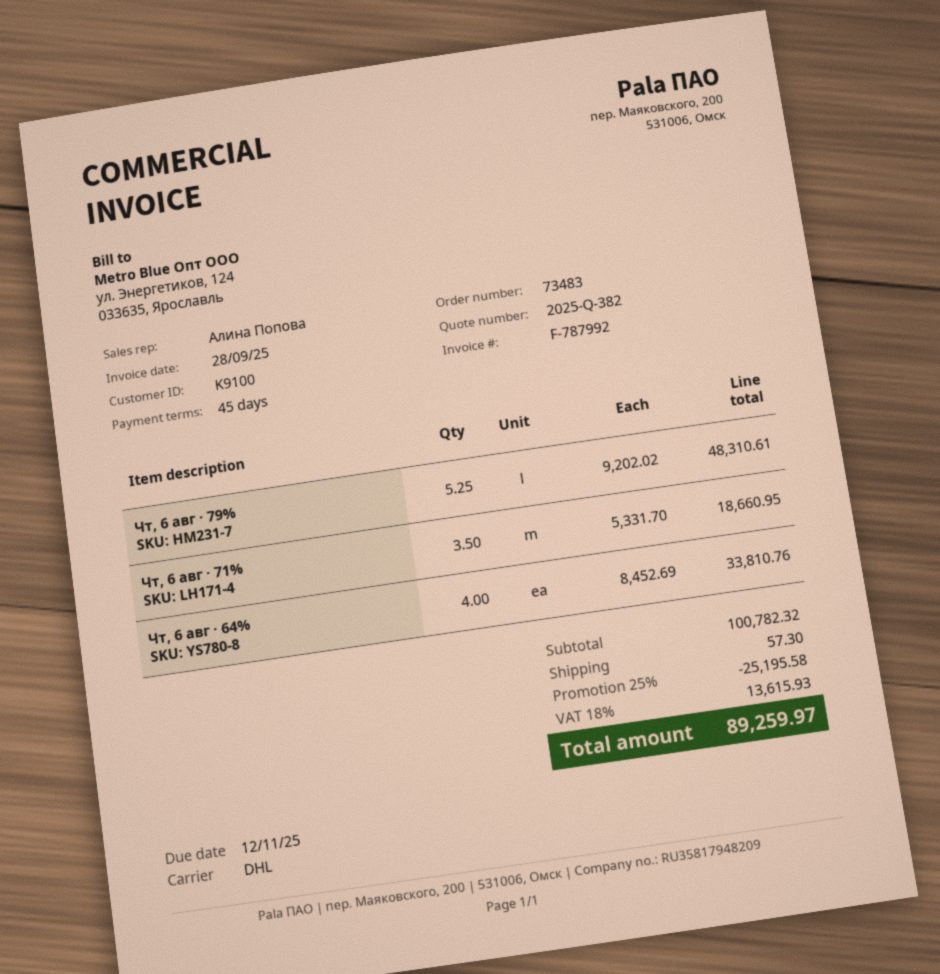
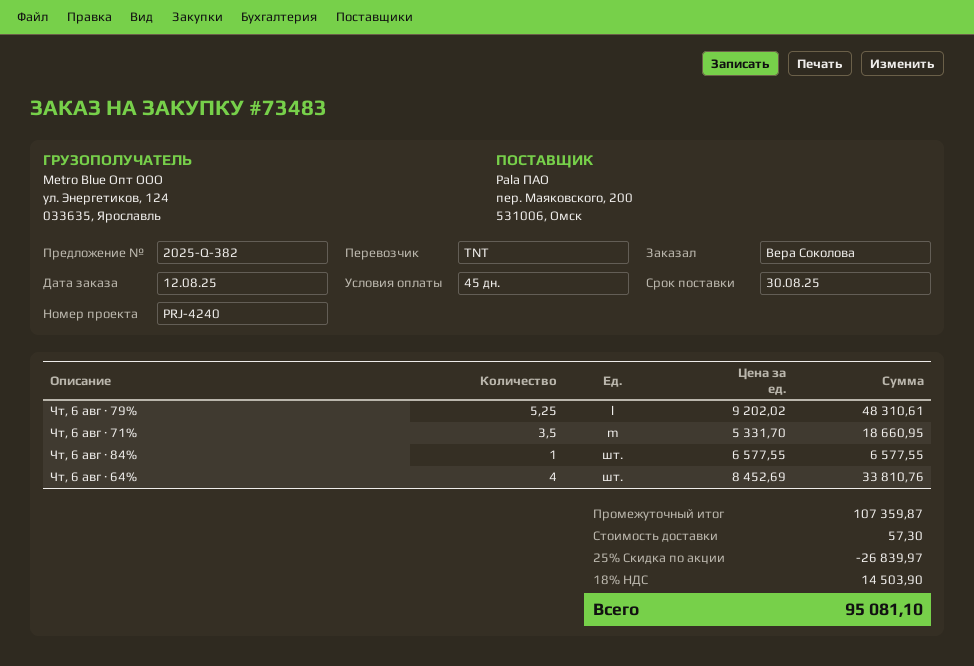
shipping method: DHL -> TNT
Чт, 6 авг · 84%: none -> 1 x 6577.55 = 6577.55
subtotal: 100782.32 -> 107359.87
discount: 25% = 25195.58 -> 25% = 26839.97
tax: 18% = 13615.93 -> 18% = 14503.90
total: 89259.97 -> 95081.10

